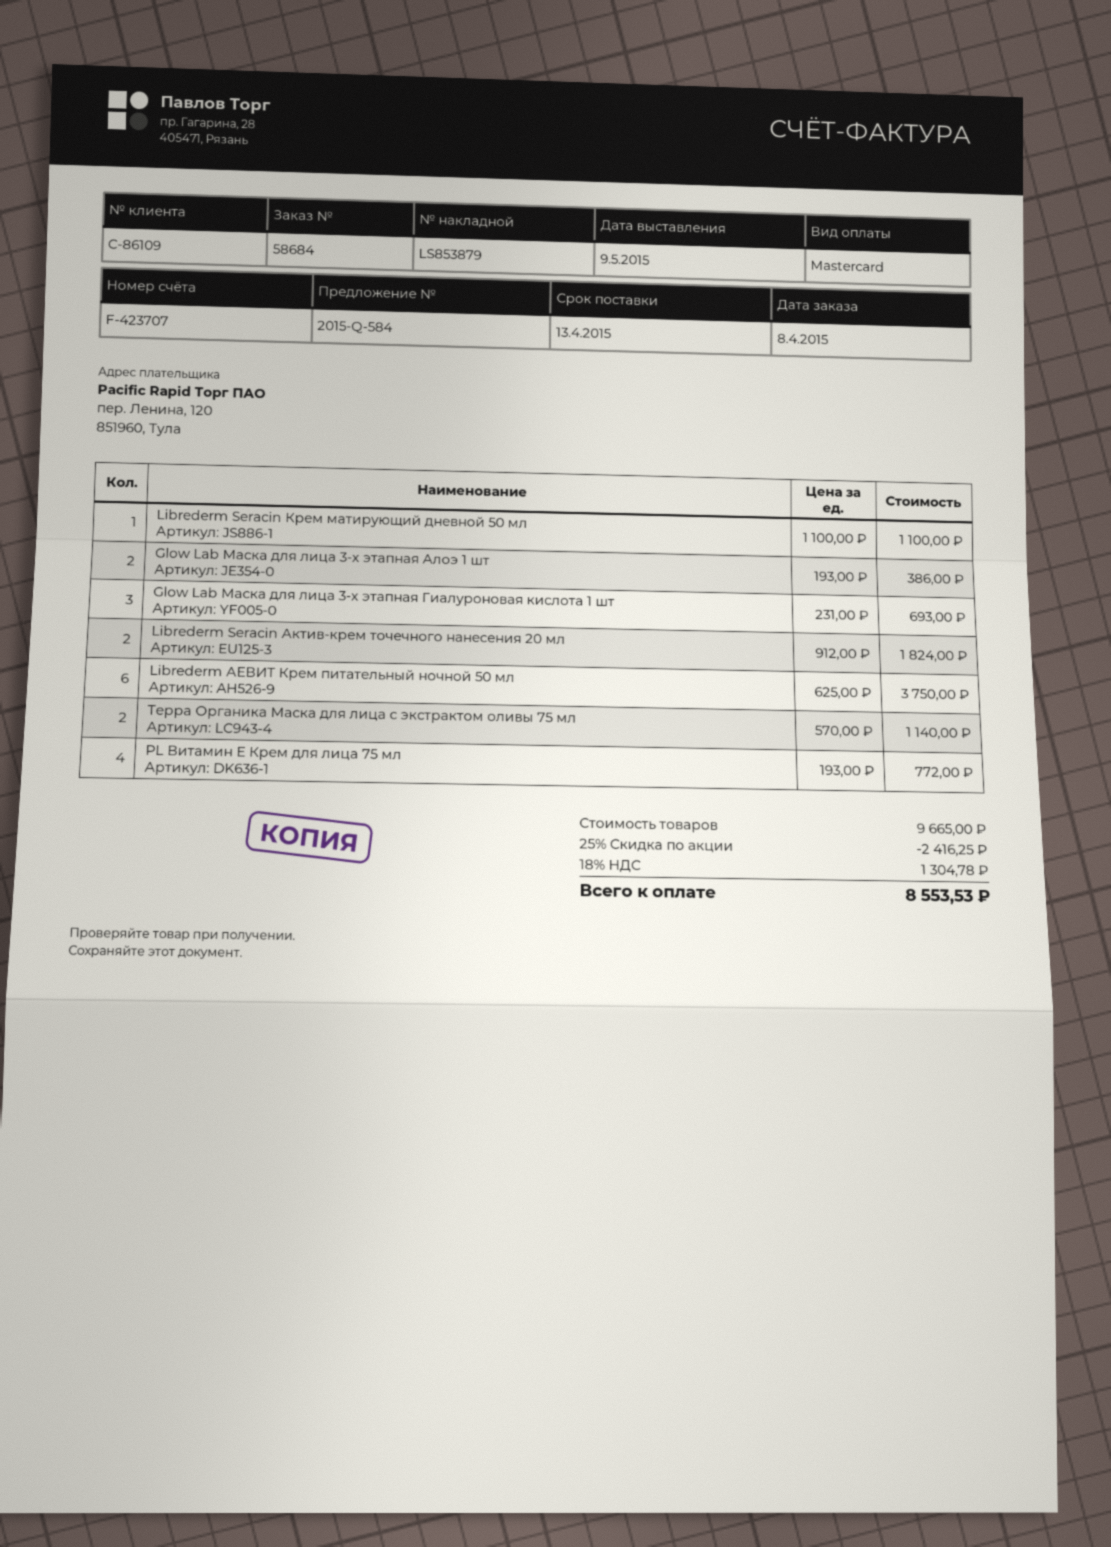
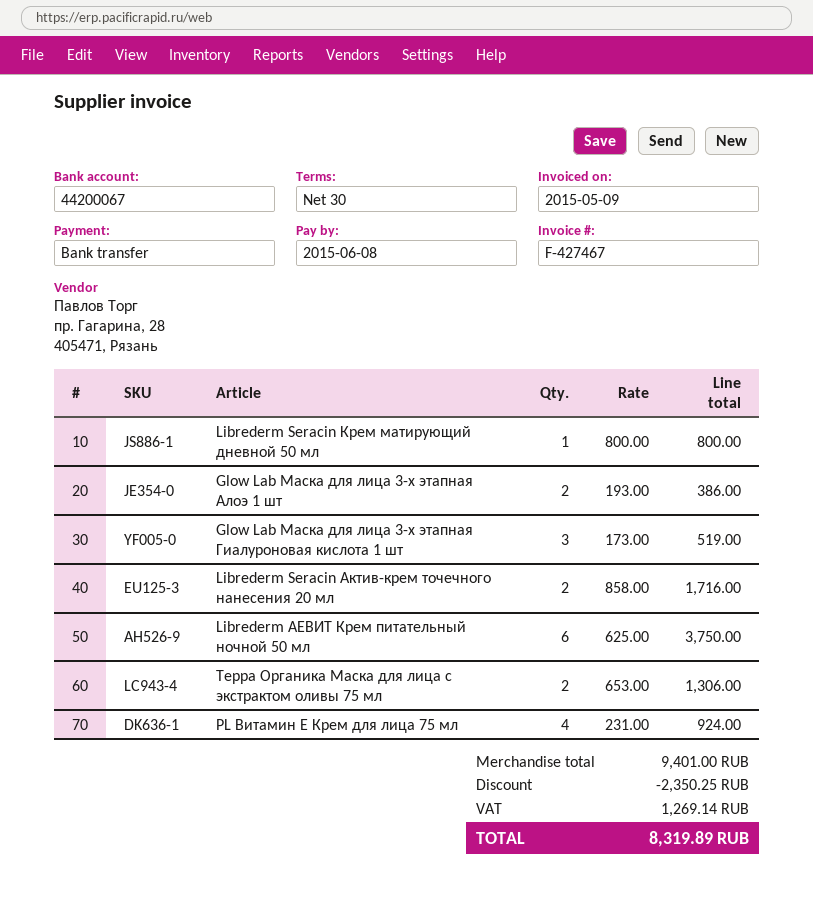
invoice number: F-423707 -> F-427467
payment method: Mastercard -> bank transfer
Librederm Seracin Крем матирующий дневной 50 мл: 1 x 1100.00 = 1100.00 -> 1 x 800.00 = 800.00
Glow Lab Маска для лица 3-х этапная Гиалуроновая кислота 1 шт: 3 x 231.00 = 693.00 -> 3 x 173.00 = 519.00
Librederm Seracin Актив-крем точечного нанесения 20 мл: 2 x 912.00 = 1824.00 -> 2 x 858.00 = 1716.00
Терра Органика Маска для лица с экстрактом оливы 75 мл: 2 x 570.00 = 1140.00 -> 2 x 653.00 = 1306.00
PL Витамин Е Крем для лица 75 мл: 4 x 193.00 = 772.00 -> 4 x 231.00 = 924.00
subtotal: 9665.00 -> 9401.00
discount: 2416.25 -> 2350.25
tax: 1304.78 -> 1269.14
total: 8553.53 -> 8319.89

